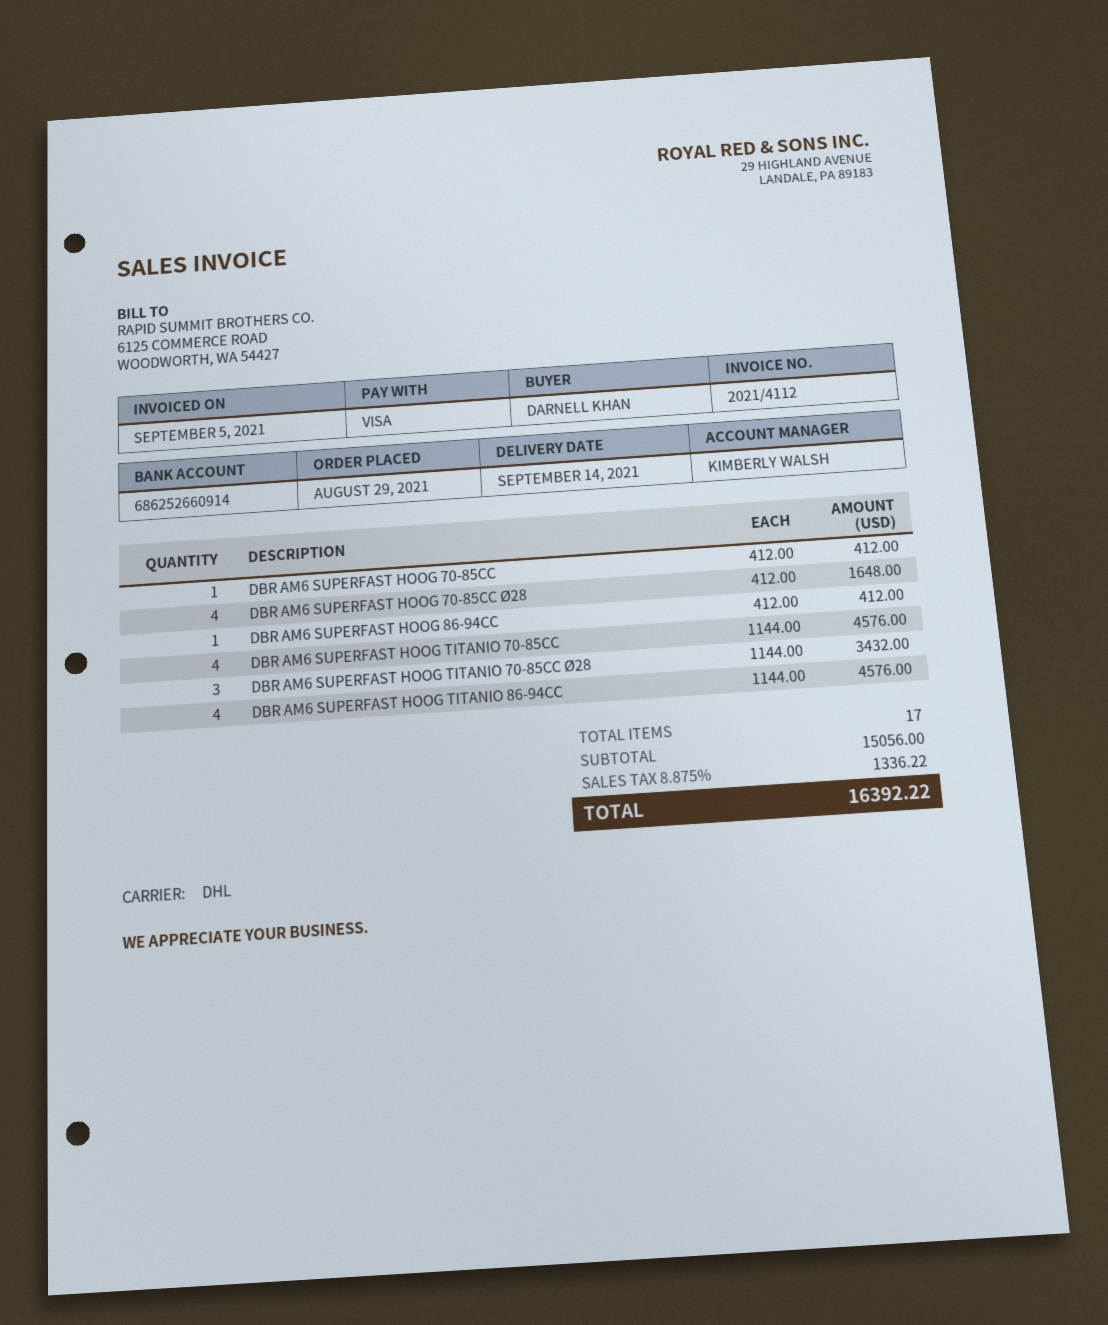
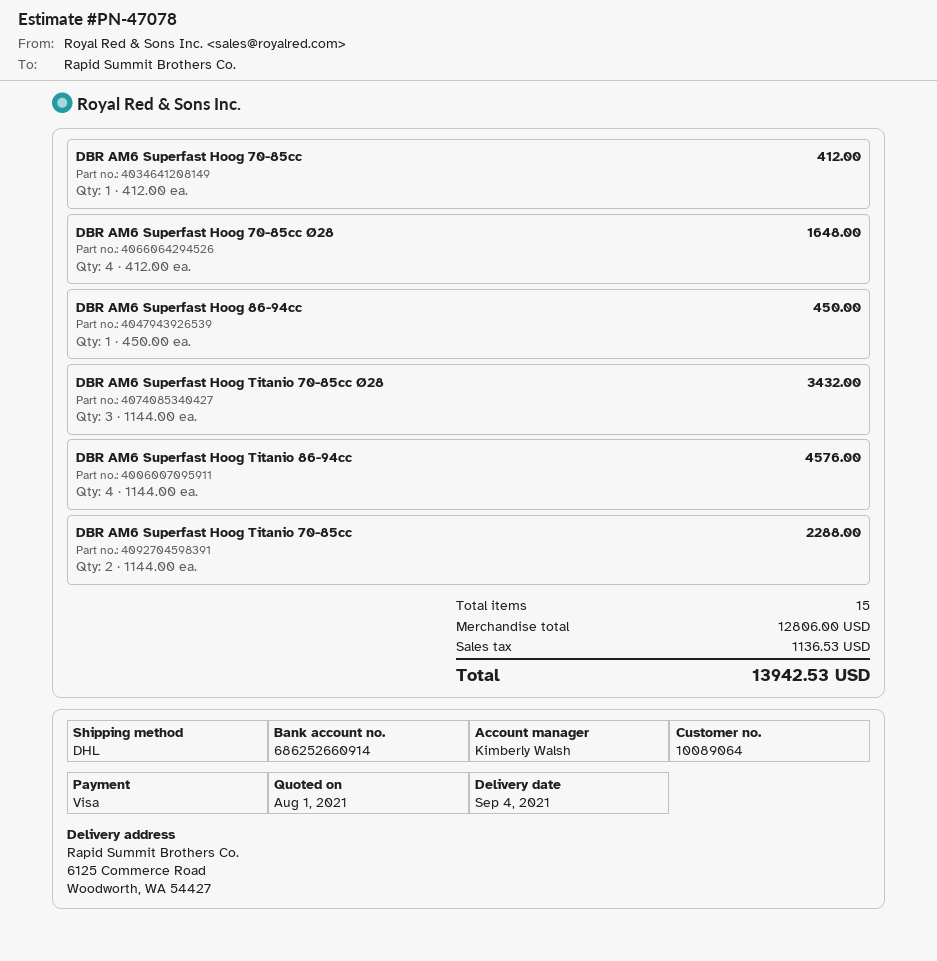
delivery date: 2021-09-14 -> 2021-09-04
DBR AM6 SUPERFAST HOOG 86-94CC: 1 x 412.00 = 412.00 -> 1 x 450.00 = 450.00
DBR AM6 SUPERFAST HOOG TITANIO 70-85CC: 4 x 1144.00 = 4576.00 -> 2 x 1144.00 = 2288.00
total quantity: 17 -> 15
subtotal: 15056.00 -> 12806.00
tax: 1336.22 -> 1136.53
total: 16392.22 -> 13942.53

